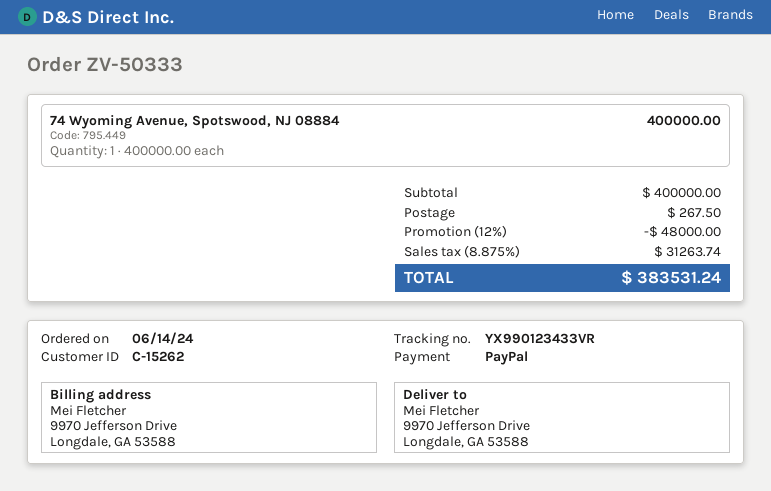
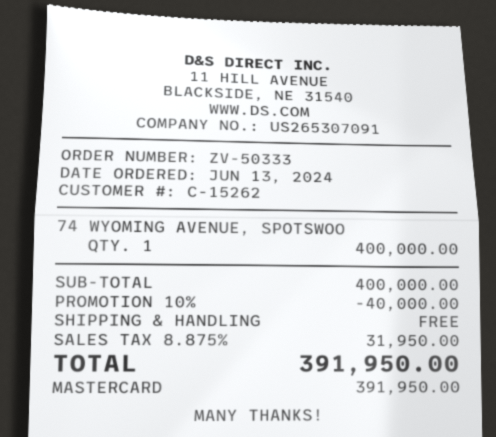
order date: 2024-06-14 -> 2024-06-13
payment method: PayPal -> Mastercard
discount: 12% = 48000.00 -> 10% = 40000.00
shipping: 267.50 -> 0.00
tax: 8.875% = 31263.74 -> 8.875% = 31950.00
total: 383531.24 -> 391950.00

